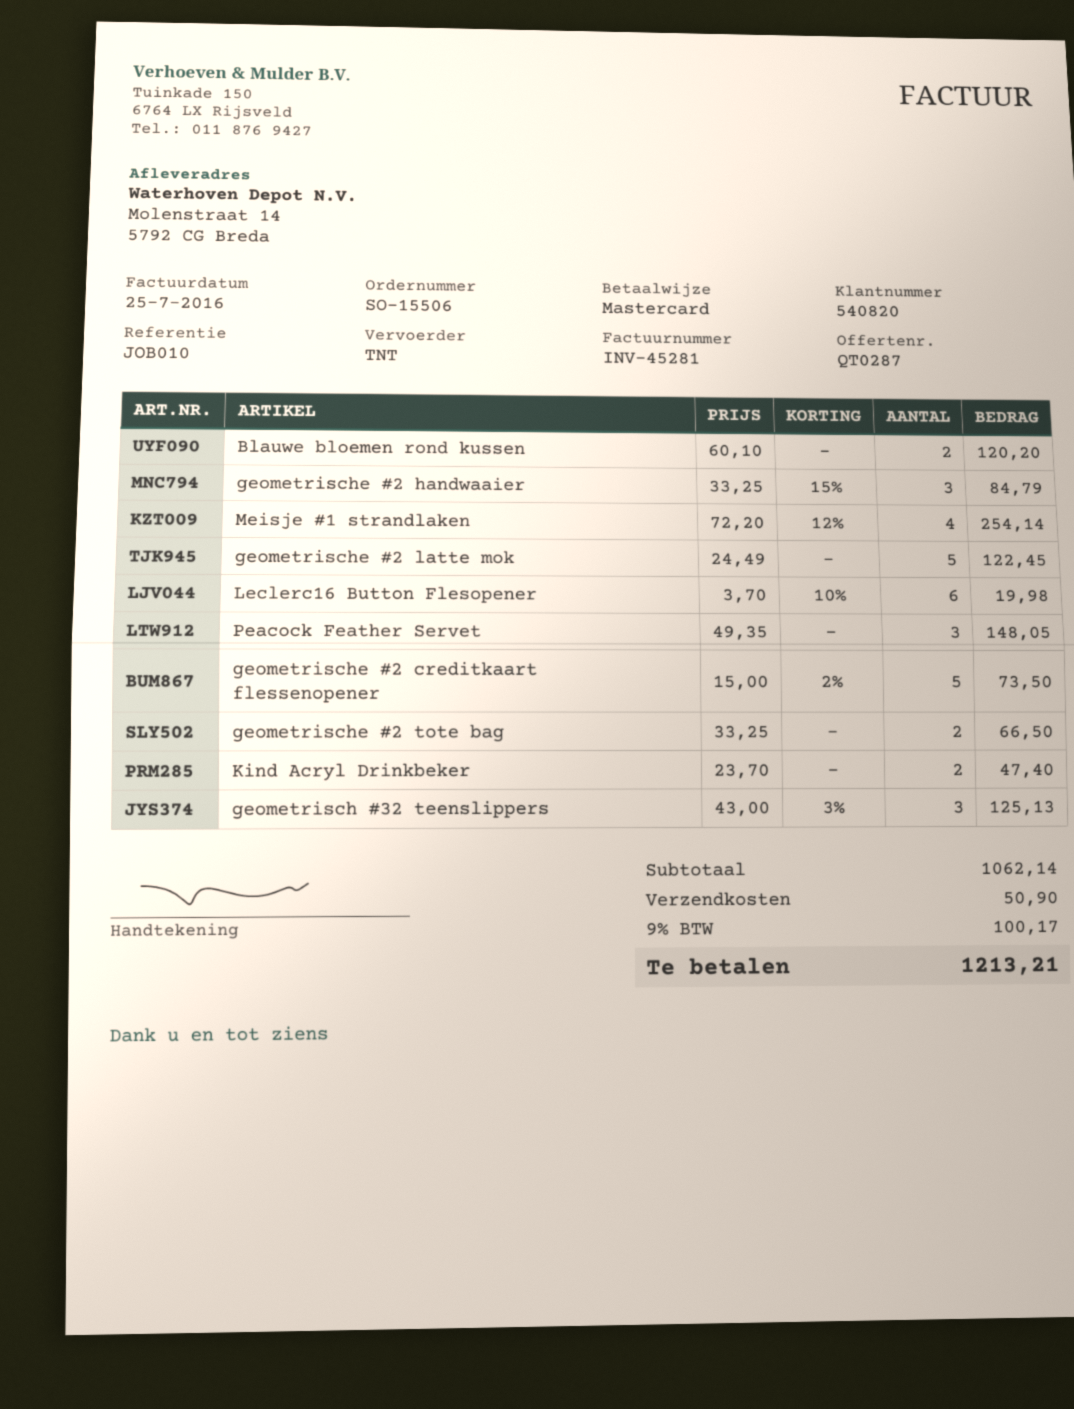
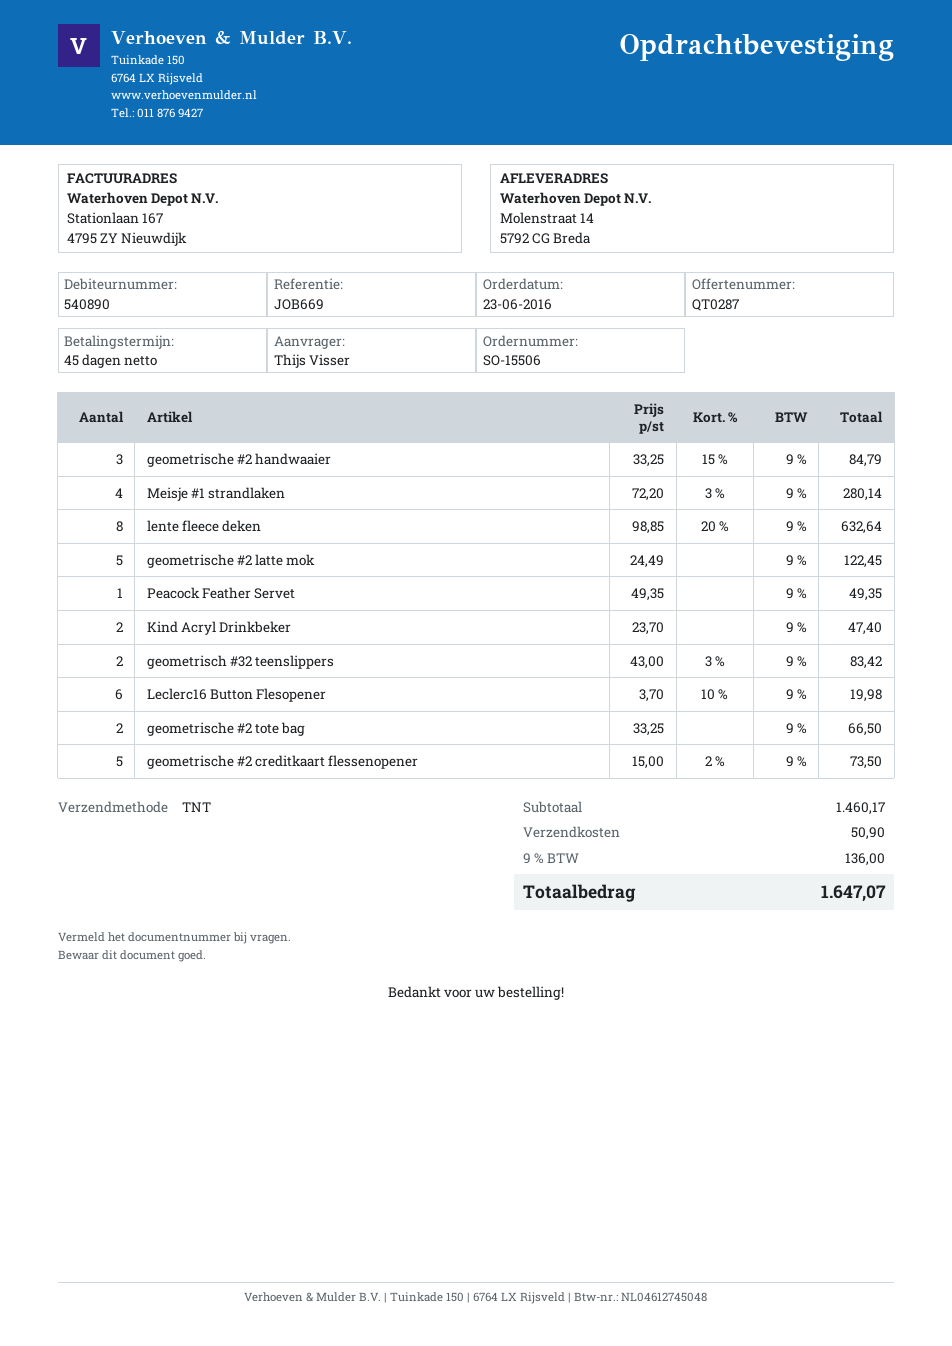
customer number: 540820 -> 540890
reference: JOB010 -> JOB669
Blauwe bloemen rond kussen: 2 x 60.10 = 120.20 -> none
Meisje #1 strandlaken: 4 x 72.20 - 12% = 254.14 -> 4 x 72.20 - 3% = 280.14
Peacock Feather Servet: 3 x 49.35 = 148.05 -> 1 x 49.35 = 49.35
geometrisch #32 teenslippers: 3 x 43.00 - 3% = 125.13 -> 2 x 43.00 - 3% = 83.42
lente fleece deken: none -> 8 x 98.85 - 20% = 632.64
subtotal: 1062.14 -> 1460.17
tax: 9% = 100.17 -> 9% = 136.00
total: 1213.21 -> 1647.07

